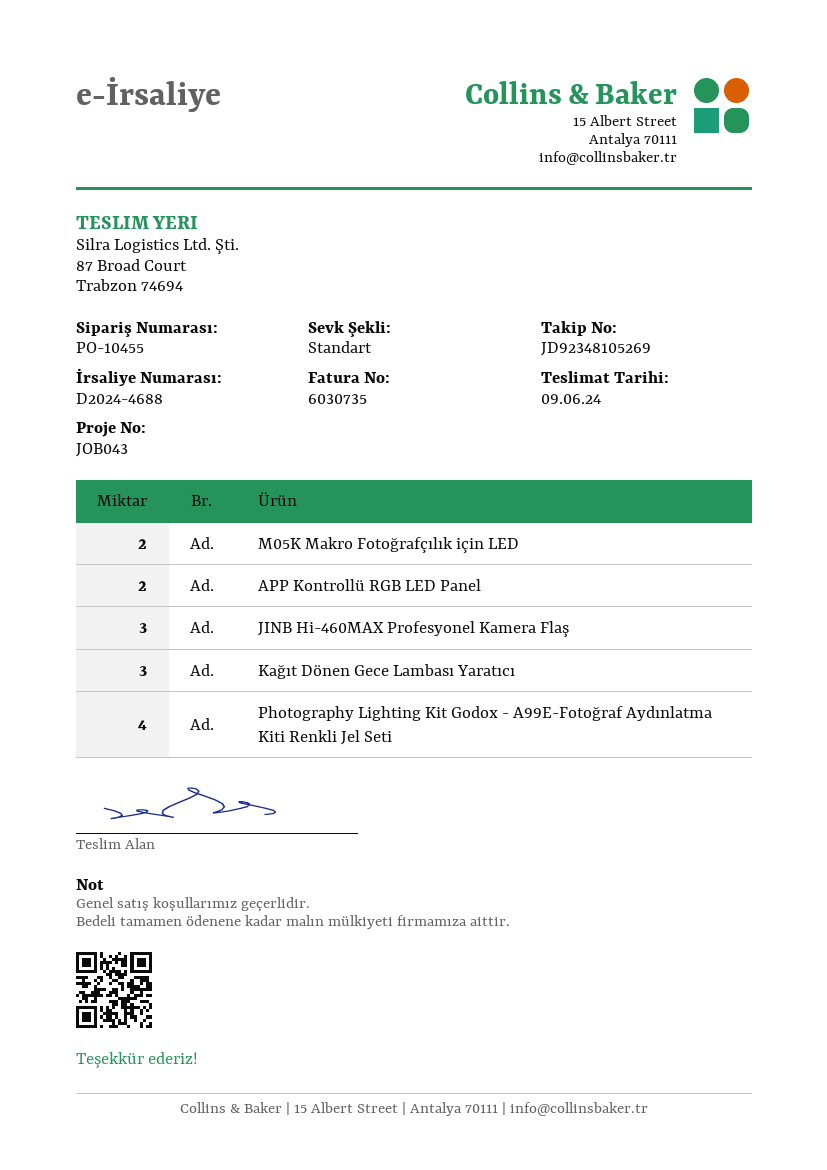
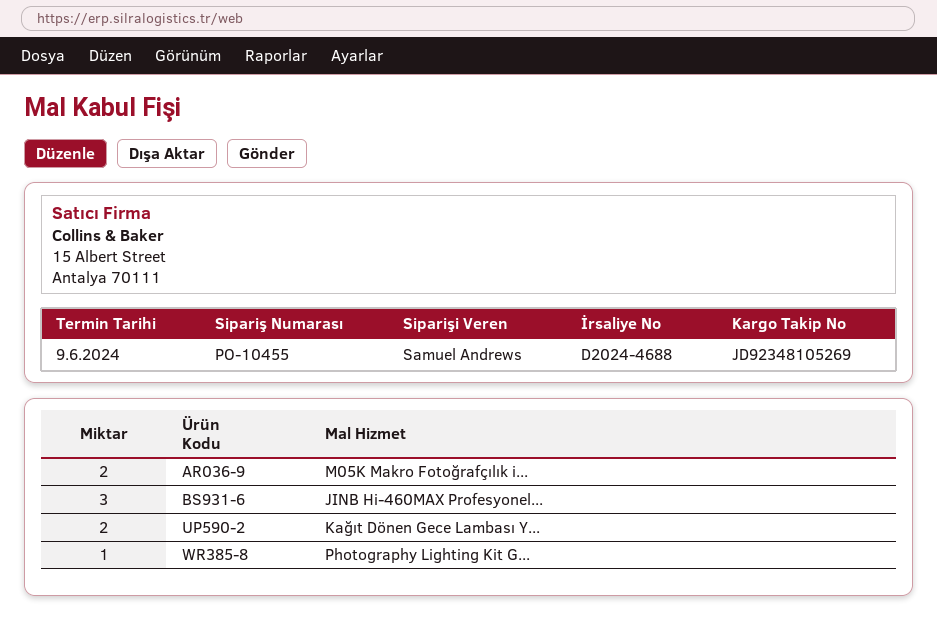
APP Kontrollü RGB LED Panel: 2 -> none
Kağıt Dönen Gece Lambası Yaratıcı: 3 -> 2
Photography Lighting Kit Godox - A99E-Fotoğraf Aydınlatma Kiti Renkli Jel Seti: 4 -> 1

